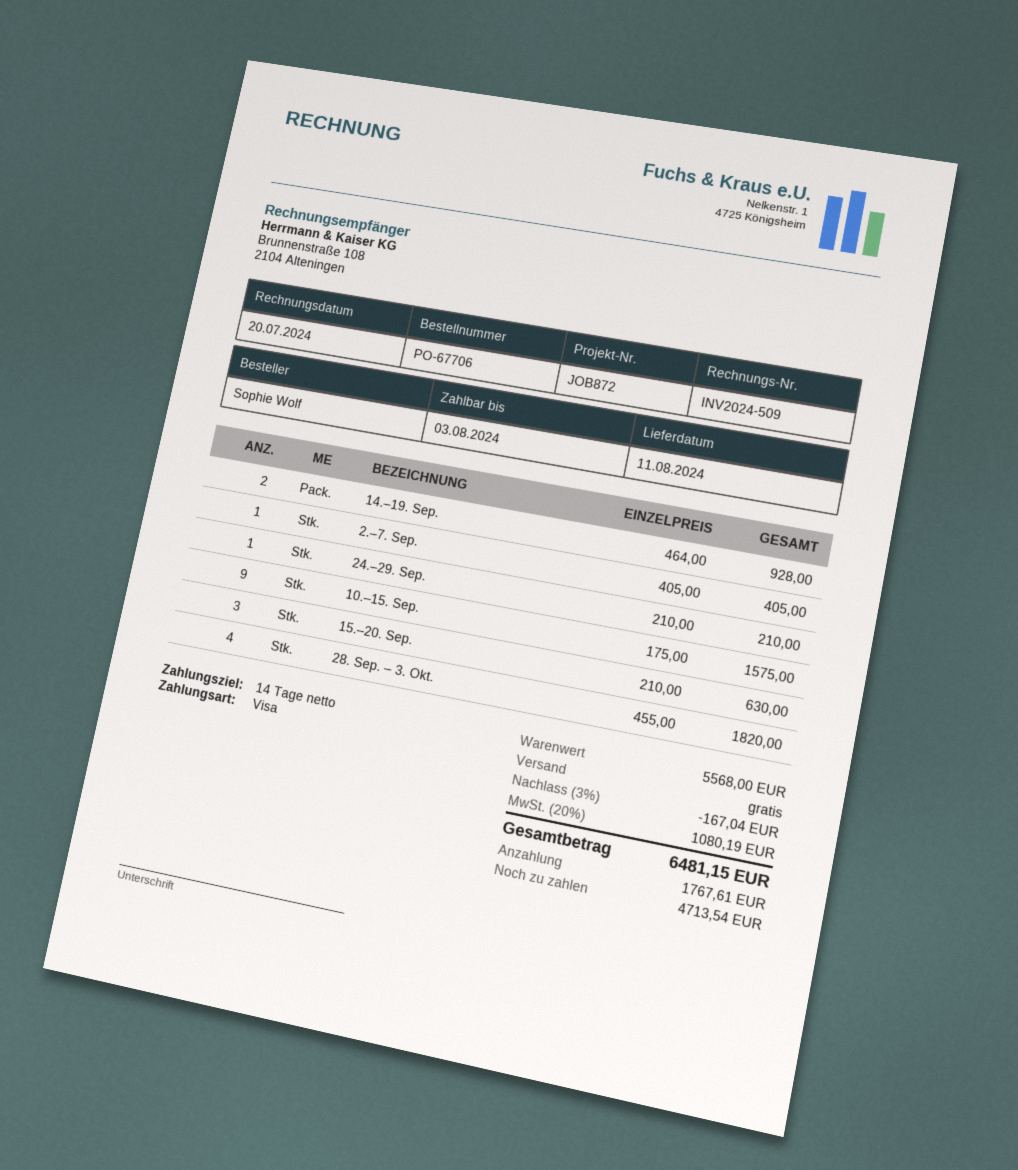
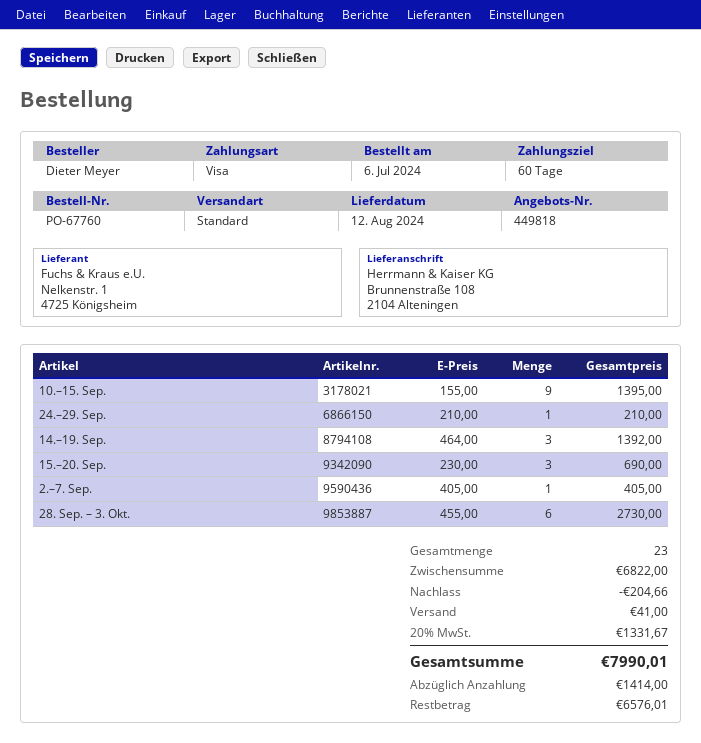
order number: PO-67706 -> PO-67760
delivery date: 2024-08-11 -> 2024-08-12
payment terms: 14 days -> 60 days
ordered by: Sophie Wolf -> Dieter Meyer
14.–19. Sep.: 2 x 464.00 = 928.00 -> 3 x 464.00 = 1392.00
10.–15. Sep.: 9 x 175.00 = 1575.00 -> 9 x 155.00 = 1395.00
15.–20. Sep.: 3 x 210.00 = 630.00 -> 3 x 230.00 = 690.00
28. Sep. – 3. Okt.: 4 x 455.00 = 1820.00 -> 6 x 455.00 = 2730.00
subtotal: 5568.00 -> 6822.00
discount: 167.04 -> 204.66
shipping: 0.00 -> 41.00
tax: 20% = 1080.19 -> 20% = 1331.67
total: 6481.15 -> 7990.01
deposit: 1767.61 -> 1414.00
balance: 4713.54 -> 6576.01

